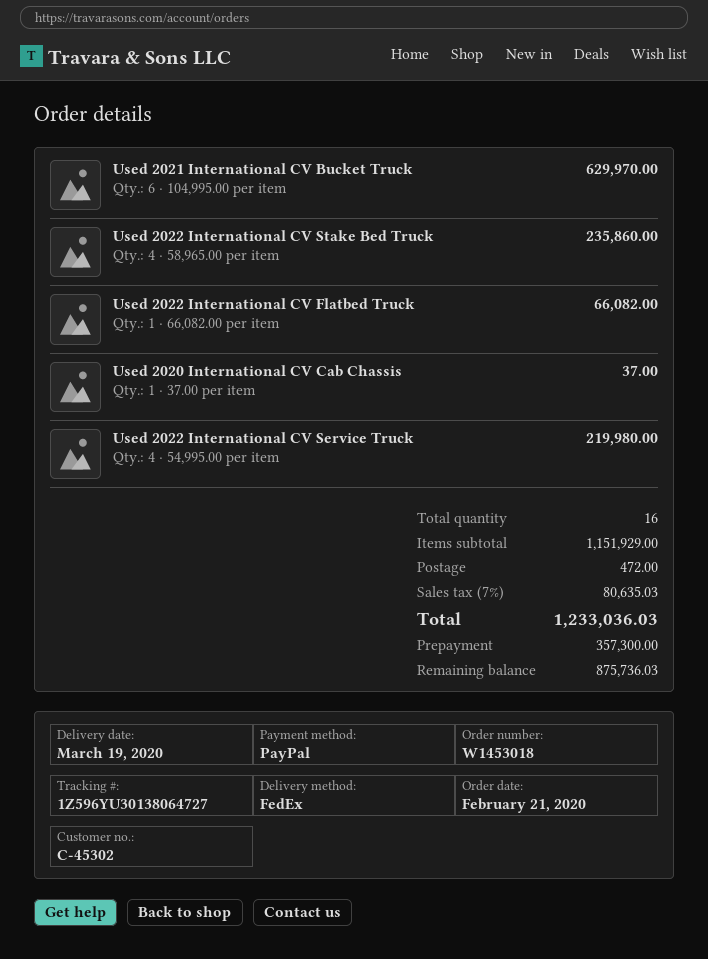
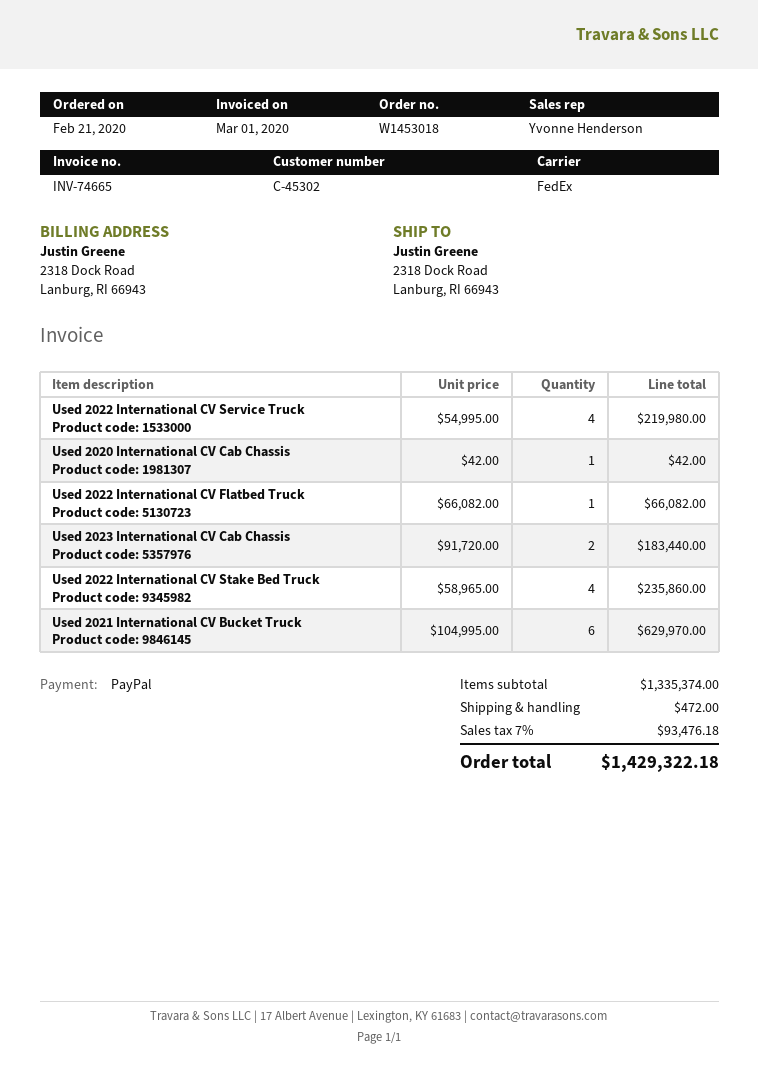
Used 2020 International CV Cab Chassis: 1 x 37.00 = 37.00 -> 1 x 42.00 = 42.00
Used 2023 International CV Cab Chassis: none -> 2 x 91720.00 = 183440.00
subtotal: 1151929.00 -> 1335374.00
tax: 7% = 80635.03 -> 7% = 93476.18
total: 1233036.03 -> 1429322.18

